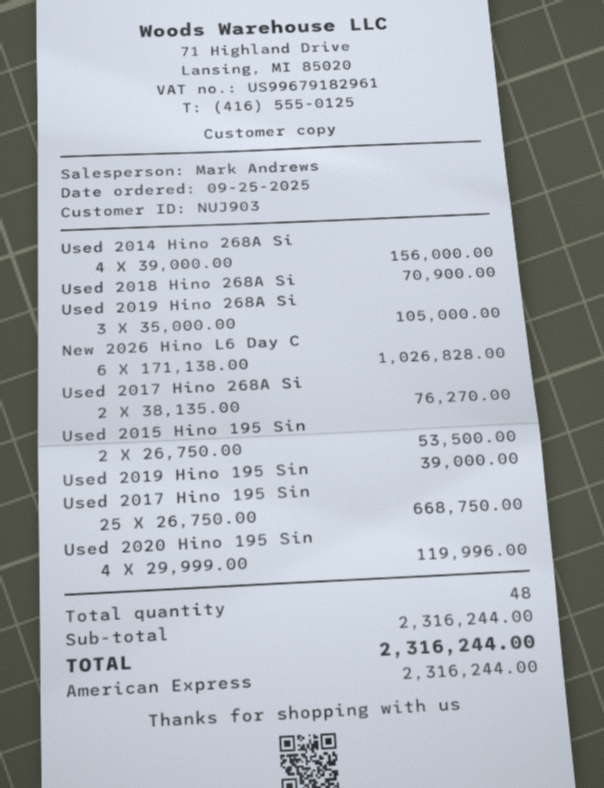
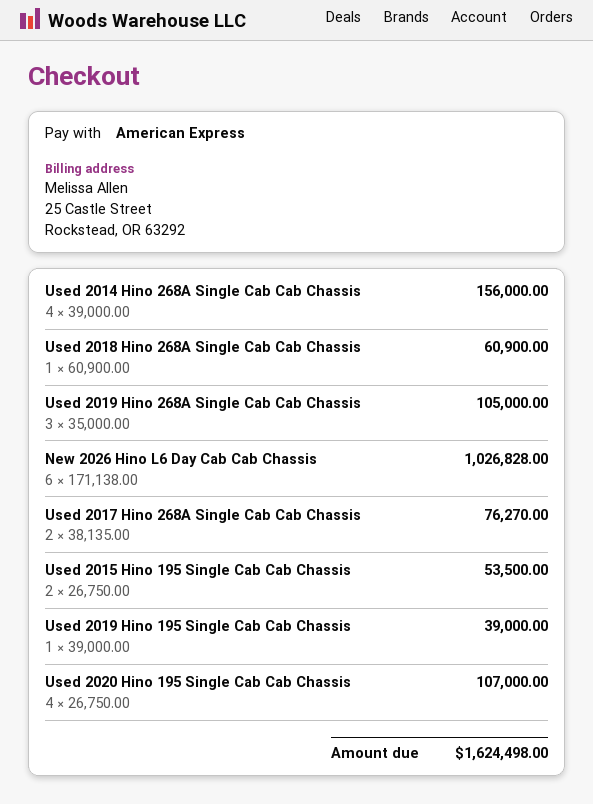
Used 2018 Hino 268A Si: 1 x 70900.00 = 70900.00 -> 1 x 60900.00 = 60900.00
Used 2017 Hino 195 Sin: 25 x 26750.00 = 668750.00 -> none
Used 2020 Hino 195 Sin: 4 x 29999.00 = 119996.00 -> 4 x 26750.00 = 107000.00
total: 2316244.00 -> 1624498.00

